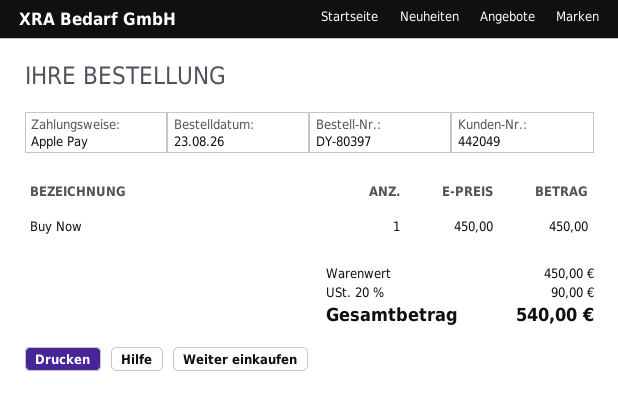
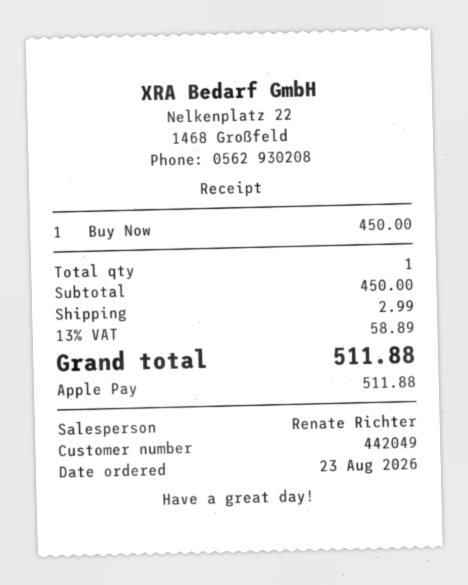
shipping: none -> 2.99
tax: 20% = 90.00 -> 13% = 58.89
total: 540.00 -> 511.88

